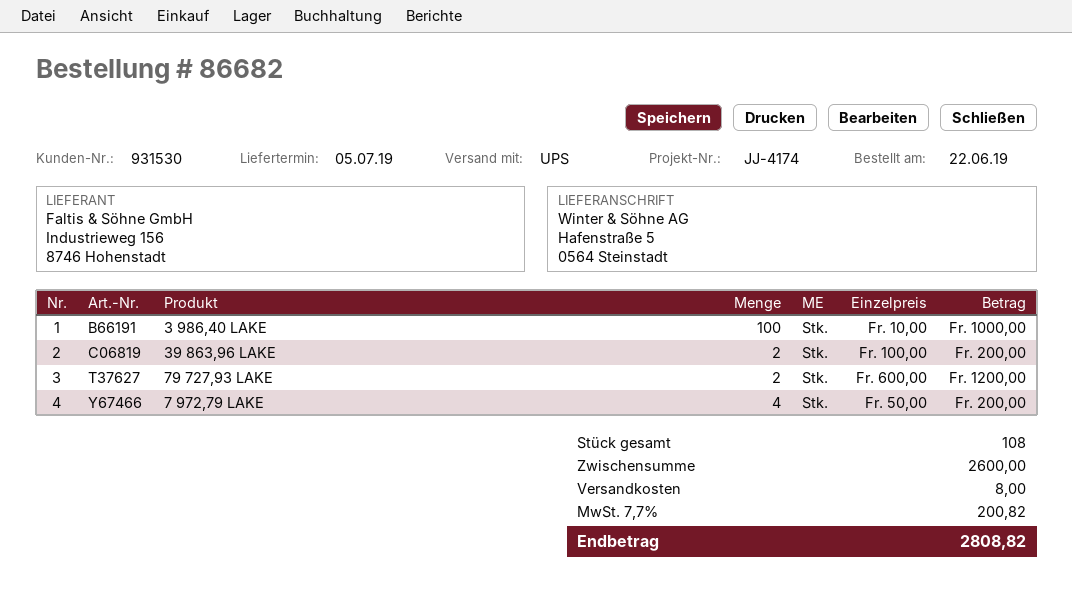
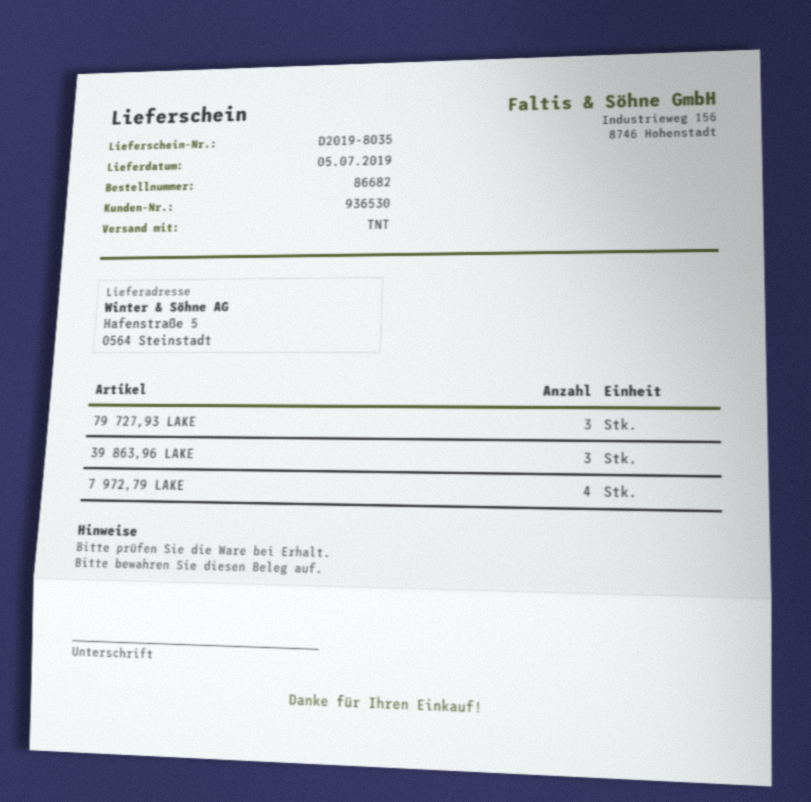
customer number: 931530 -> 936530
shipping method: UPS -> TNT
3 986,40 LAKE: 100 -> none
39 863,96 LAKE: 2 -> 3
79 727,93 LAKE: 2 -> 3

